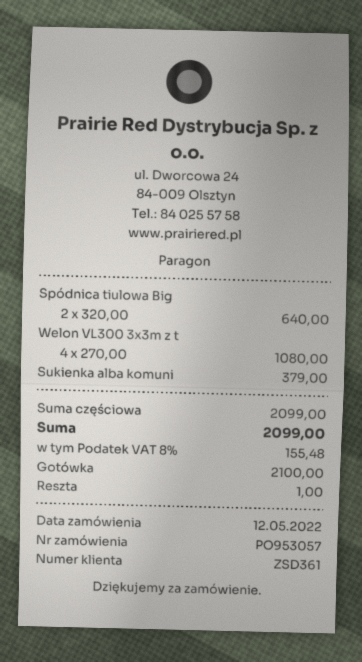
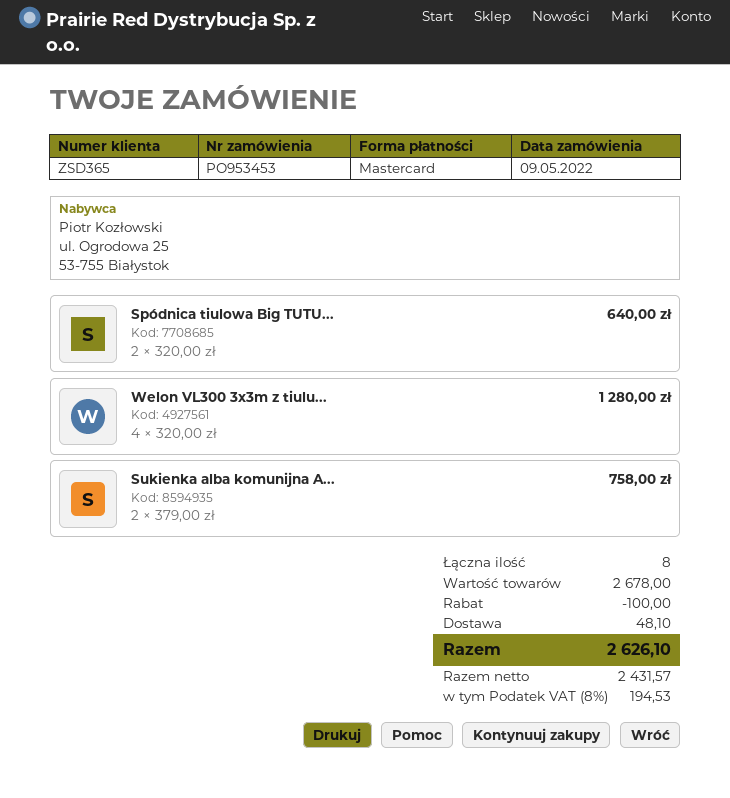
order number: PO953057 -> PO953453
order date: 2022-05-12 -> 2022-05-09
customer number: ZSD361 -> ZSD365
payment method: cash -> Mastercard
Welon VL300 3x3m z t: 4 x 270.00 = 1080.00 -> 4 x 320.00 = 1280.00
Sukienka alba komuni: 1 x 379.00 = 379.00 -> 2 x 379.00 = 758.00
subtotal: 2099.00 -> 2678.00
discount: none -> 100.00
shipping: none -> 48.10
tax: 8% = 155.48 -> 8% = 194.53
total: 2099.00 -> 2626.10

